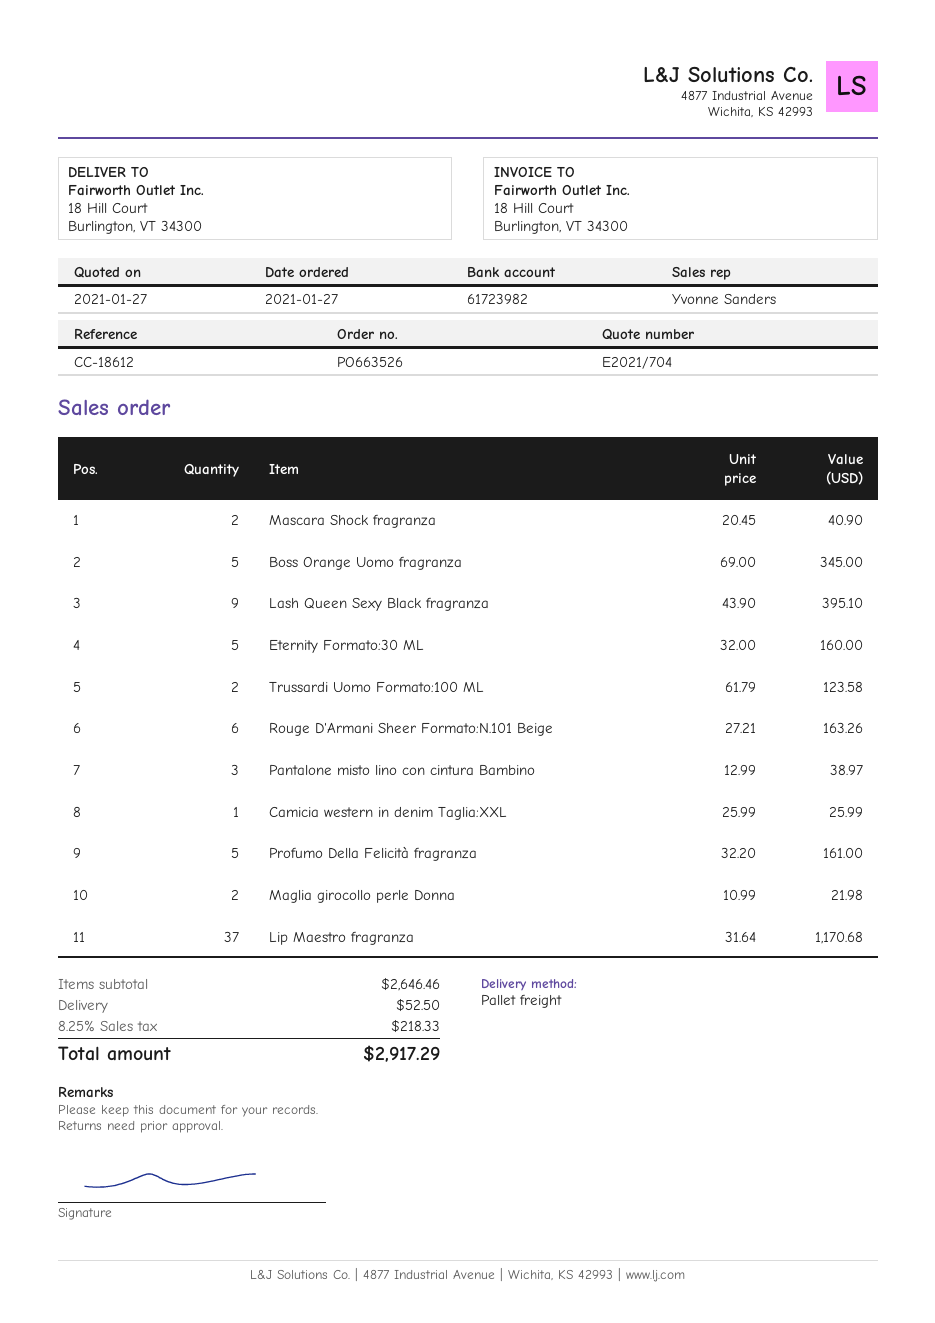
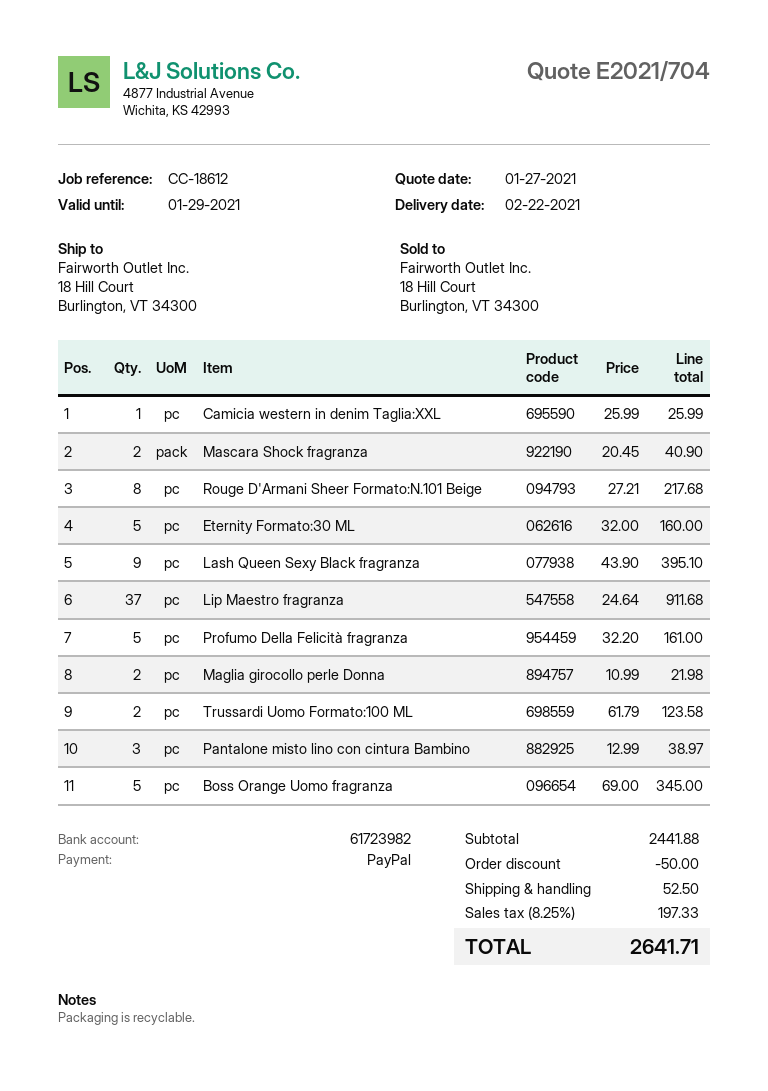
Rouge D'Armani Sheer Formato:N.101 Beige: 6 x 27.21 = 163.26 -> 8 x 27.21 = 217.68
Lip Maestro fragranza: 37 x 31.64 = 1170.68 -> 37 x 24.64 = 911.68
subtotal: 2646.46 -> 2441.88
discount: none -> 50.00
tax: 8.25% = 218.33 -> 8.25% = 197.33
total: 2917.29 -> 2641.71

